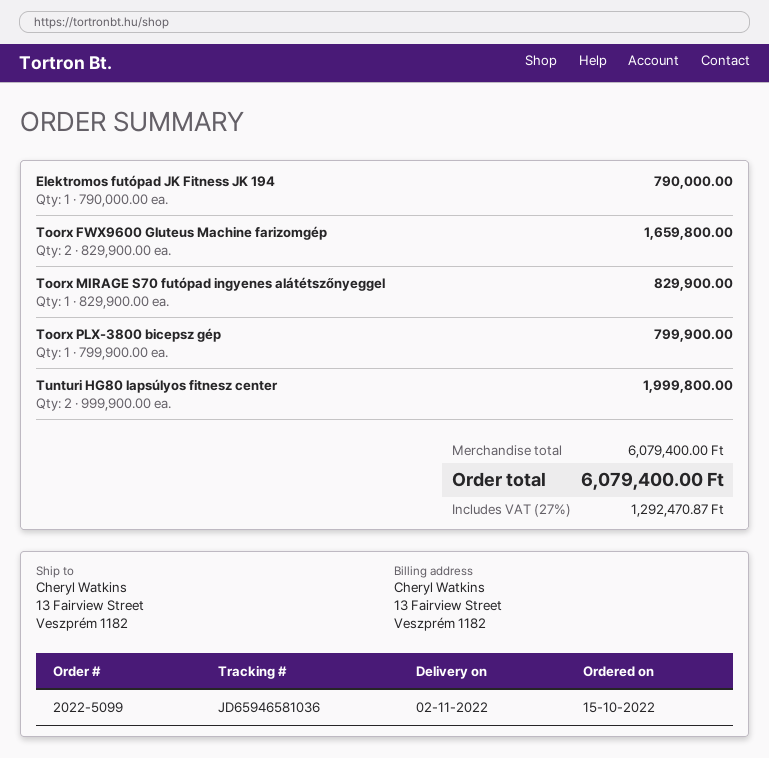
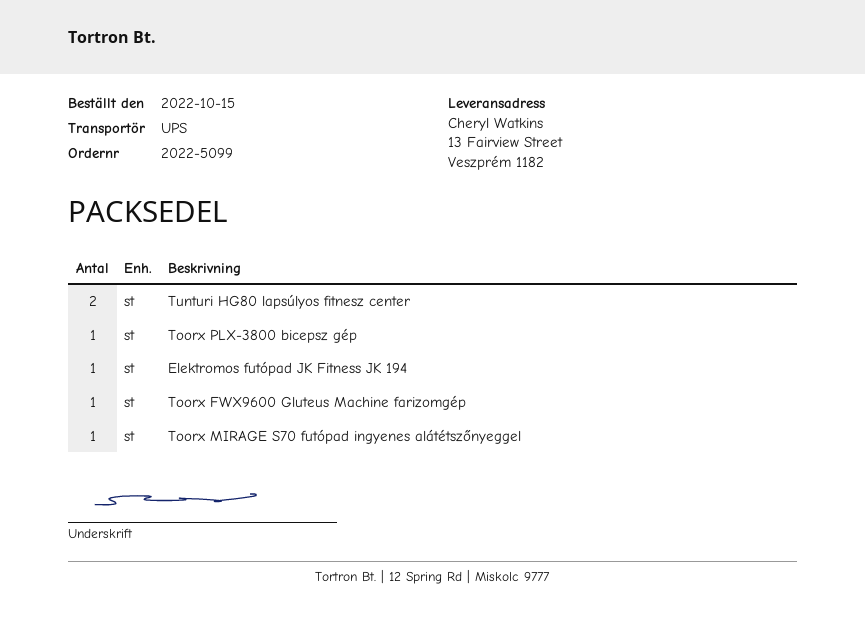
Toorx FWX9600 Gluteus Machine farizomgép: 2 -> 1

